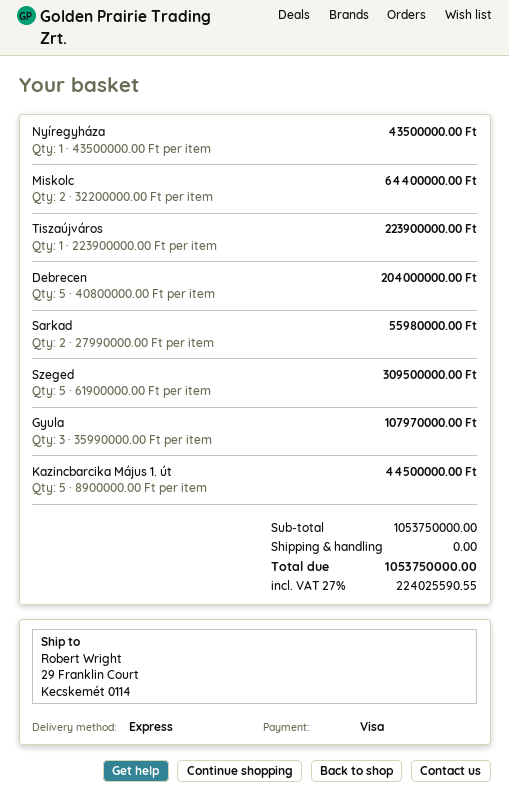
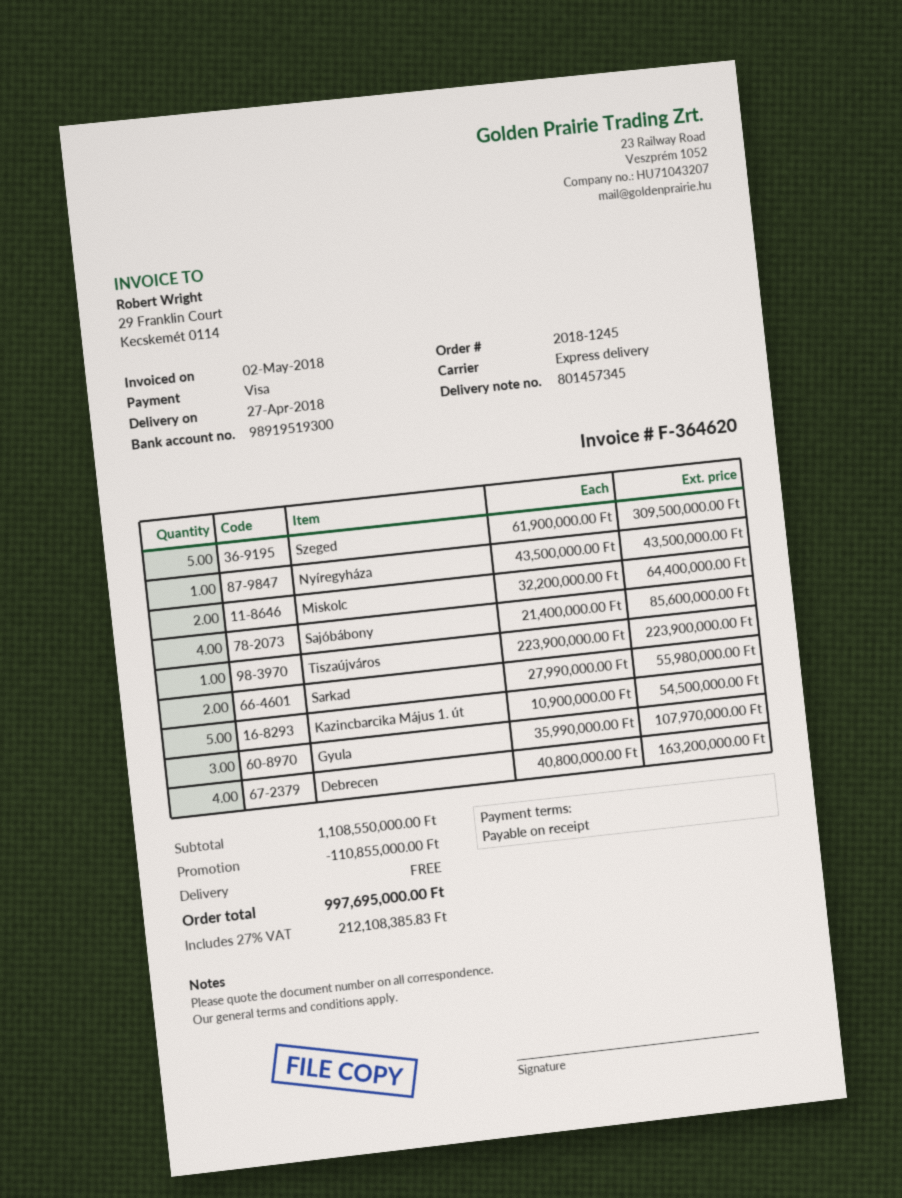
Debrecen: 5 x 40800000.00 = 204000000.00 -> 4 x 40800000.00 = 163200000.00
Kazincbarcika Május 1. út: 5 x 8900000.00 = 44500000.00 -> 5 x 10900000.00 = 54500000.00
Sajóbábony: none -> 4 x 21400000.00 = 85600000.00
subtotal: 1053750000.00 -> 1108550000.00
discount: none -> 110855000.00
tax: 27% = 224025590.55 -> 27% = 212108385.83
total: 1053750000.00 -> 997695000.00

